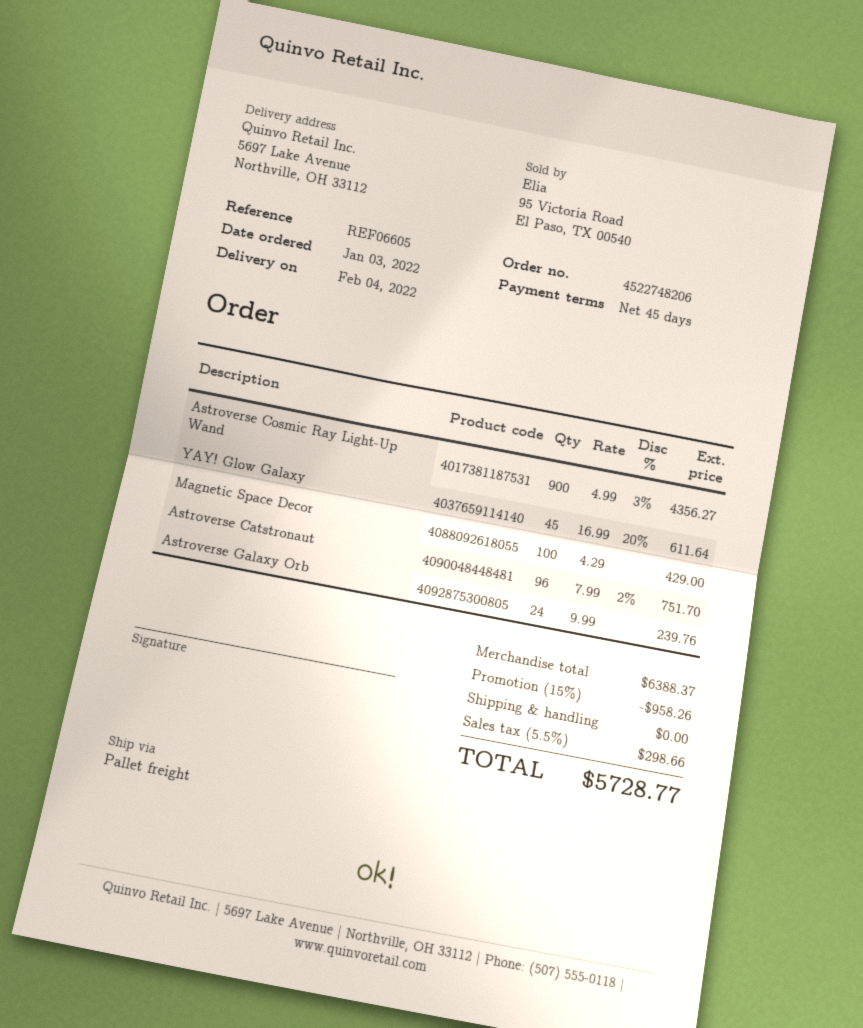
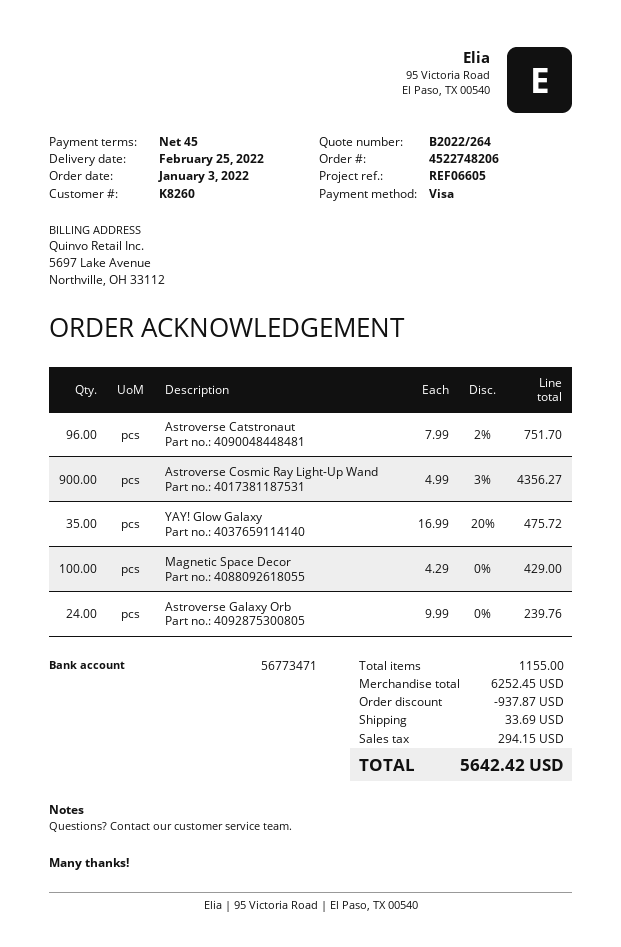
delivery date: 2022-02-04 -> 2022-02-25
YAY! Glow Galaxy: 45 x 16.99 - 20% = 611.64 -> 35 x 16.99 - 20% = 475.72
subtotal: 6388.37 -> 6252.45
discount: 958.26 -> 937.87
shipping: 0.00 -> 33.69
tax: 298.66 -> 294.15
total: 5728.77 -> 5642.42

